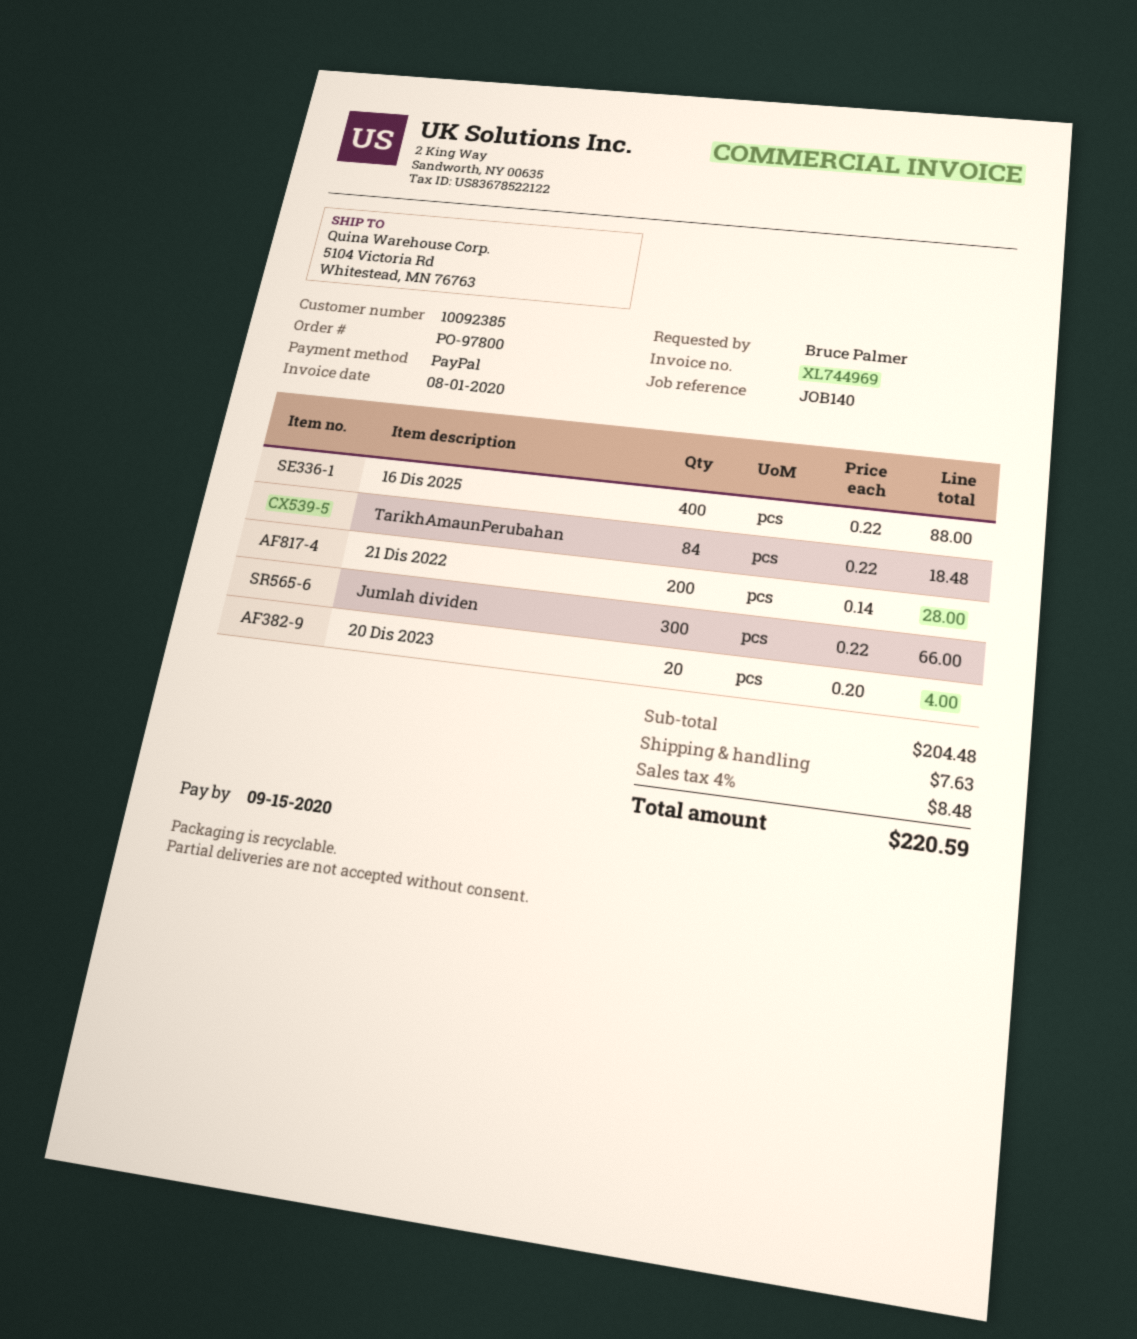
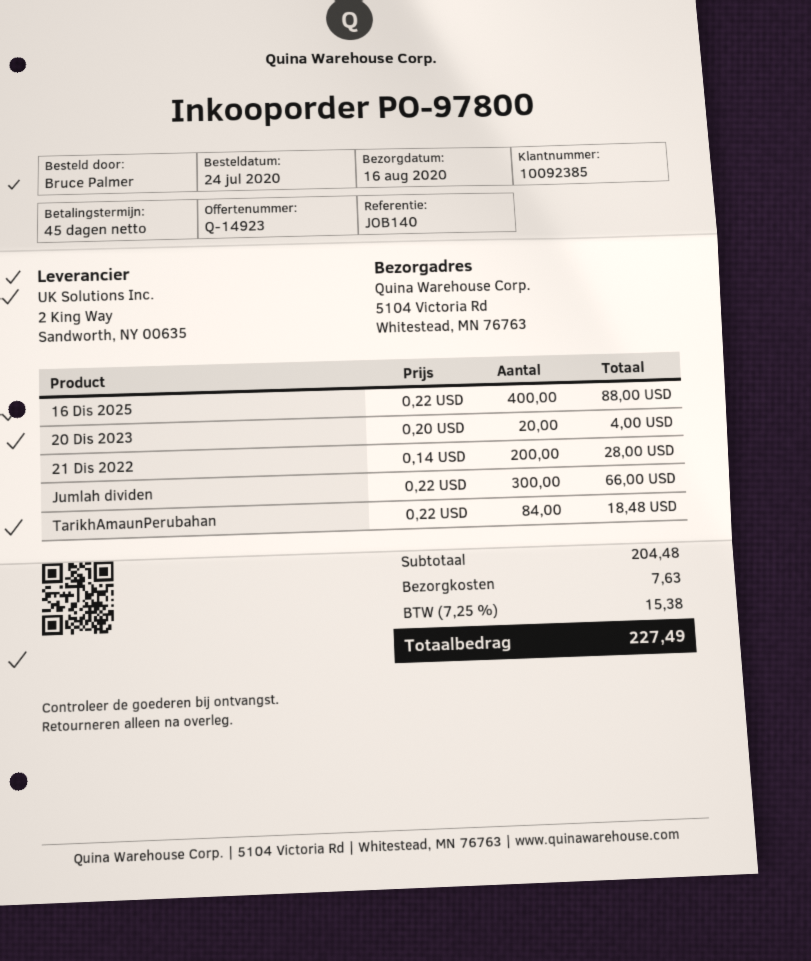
tax: 4% = 8.48 -> 7.25% = 15.38
total: 220.59 -> 227.49

